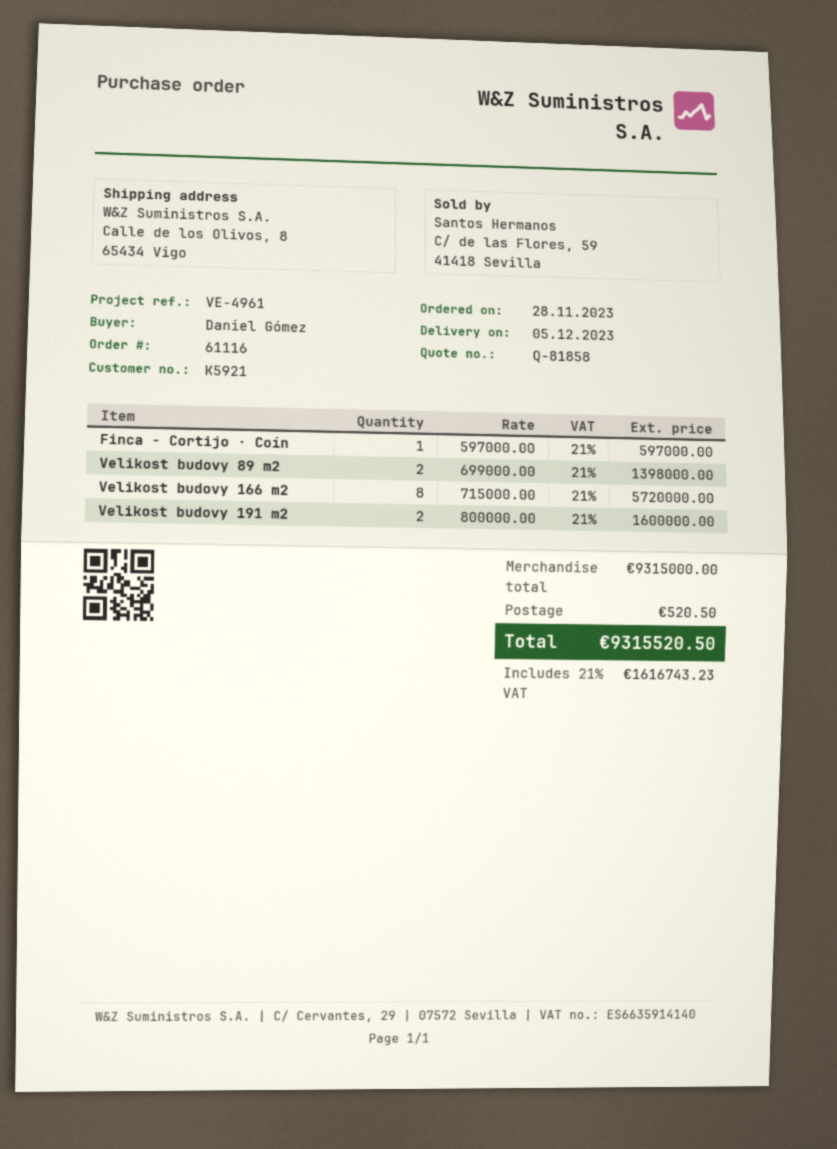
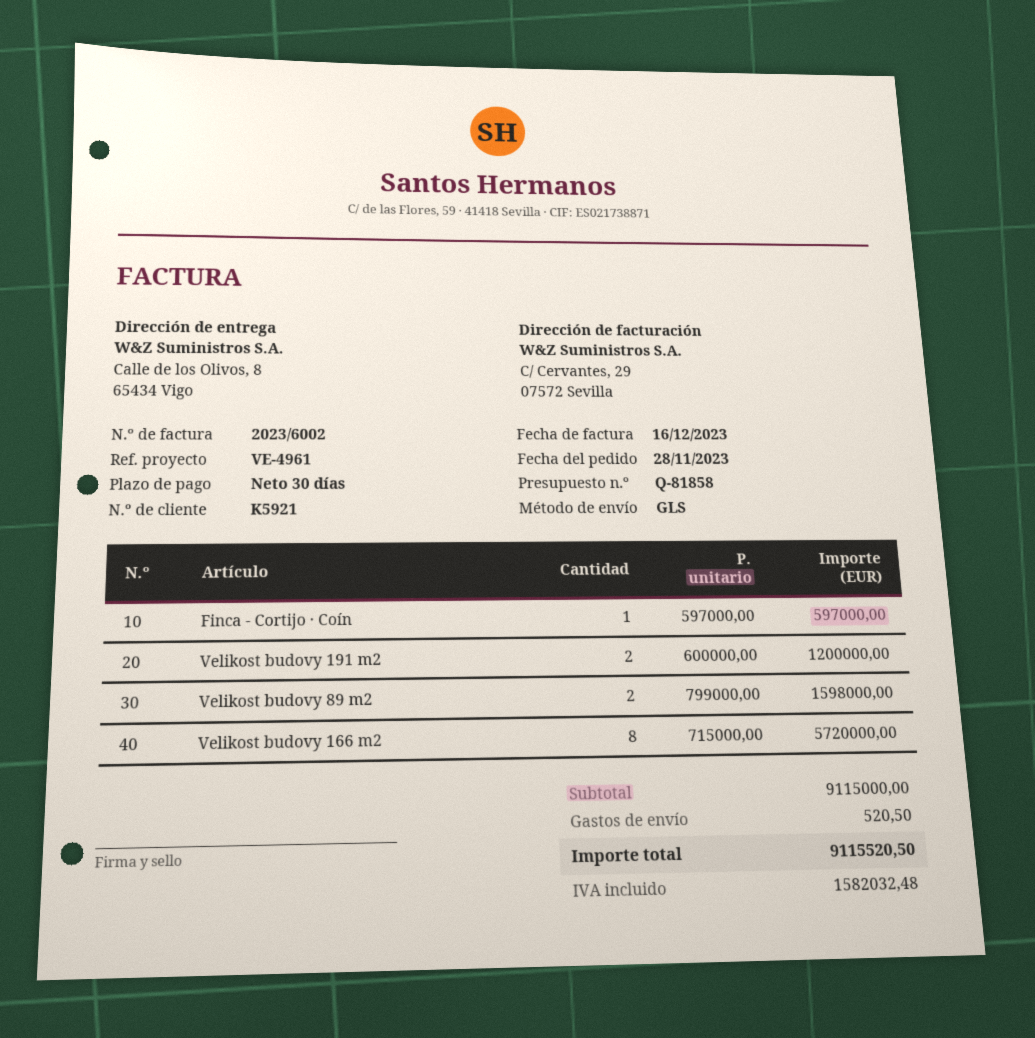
Velikost budovy 89 m2: 2 x 699000.00 = 1398000.00 -> 2 x 799000.00 = 1598000.00
Velikost budovy 191 m2: 2 x 800000.00 = 1600000.00 -> 2 x 600000.00 = 1200000.00
subtotal: 9315000.00 -> 9115000.00
tax: 1616743.23 -> 1582032.48
total: 9315520.50 -> 9115520.50

